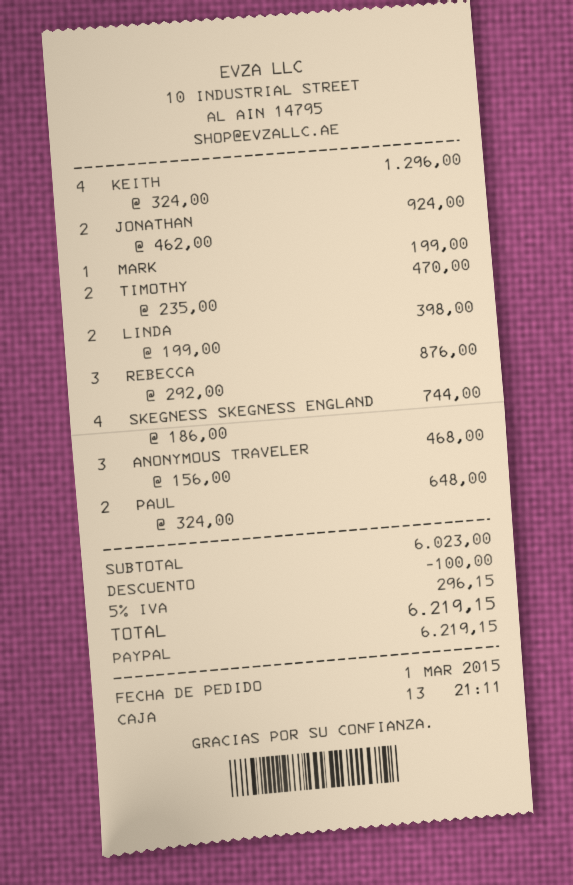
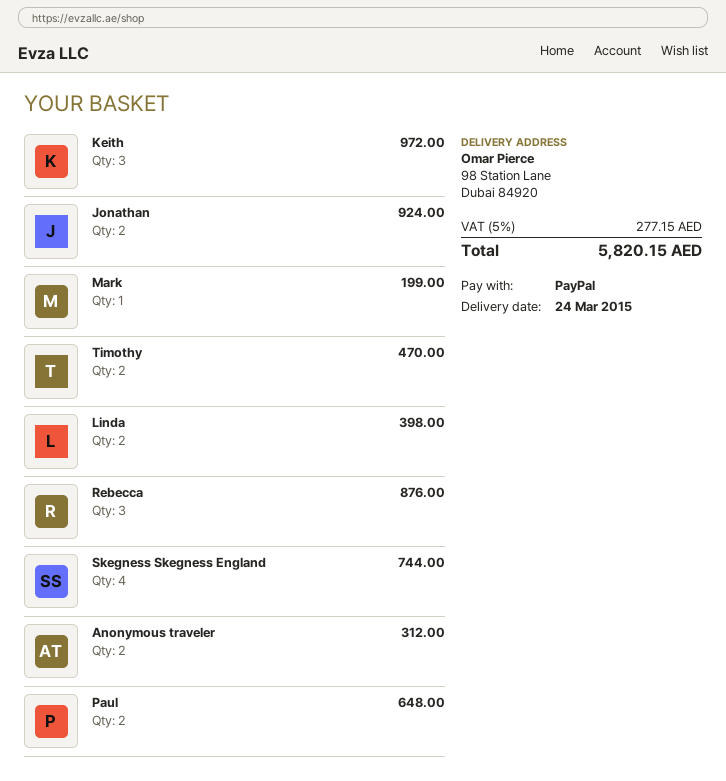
KEITH: 4 for 1296.00 -> 3 for 972.00
ANONYMOUS TRAVELER: 3 for 468.00 -> 2 for 312.00
discount: 100.00 -> none
tax: 5% = 296.15 -> 5% = 277.15
total: 6219.15 -> 5820.15

